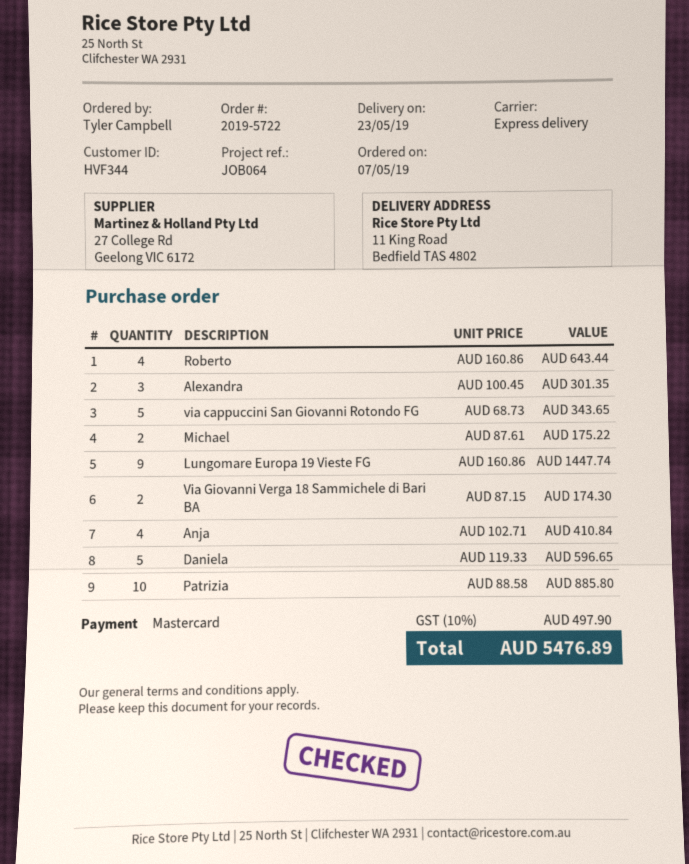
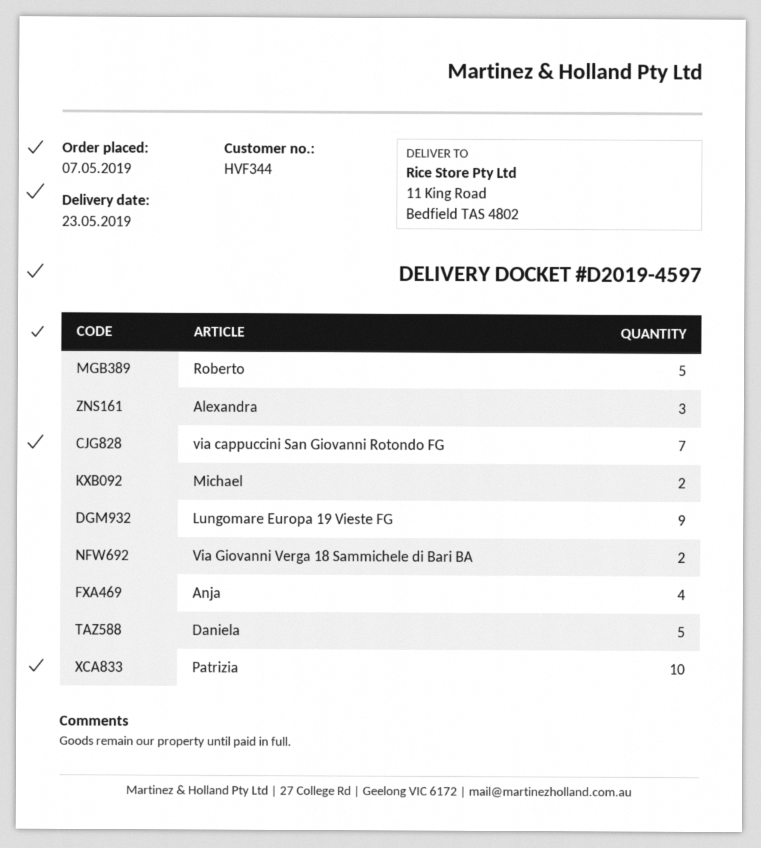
Roberto: 4 -> 5
via cappuccini San Giovanni Rotondo FG: 5 -> 7

